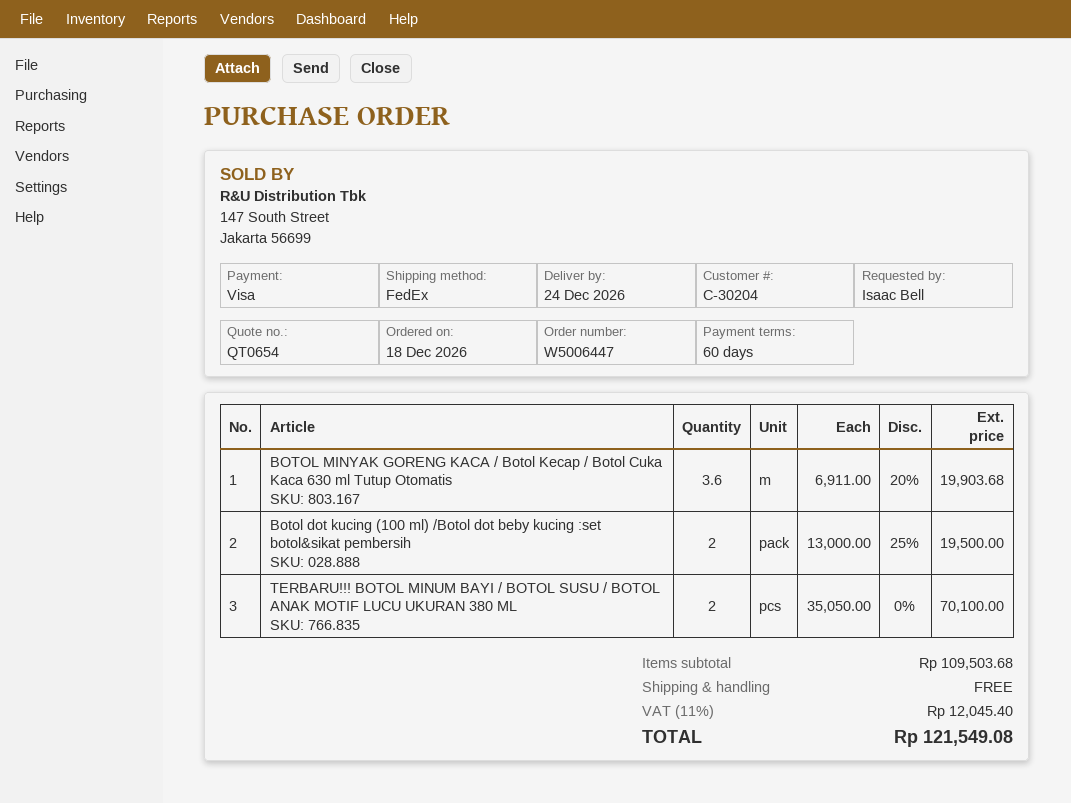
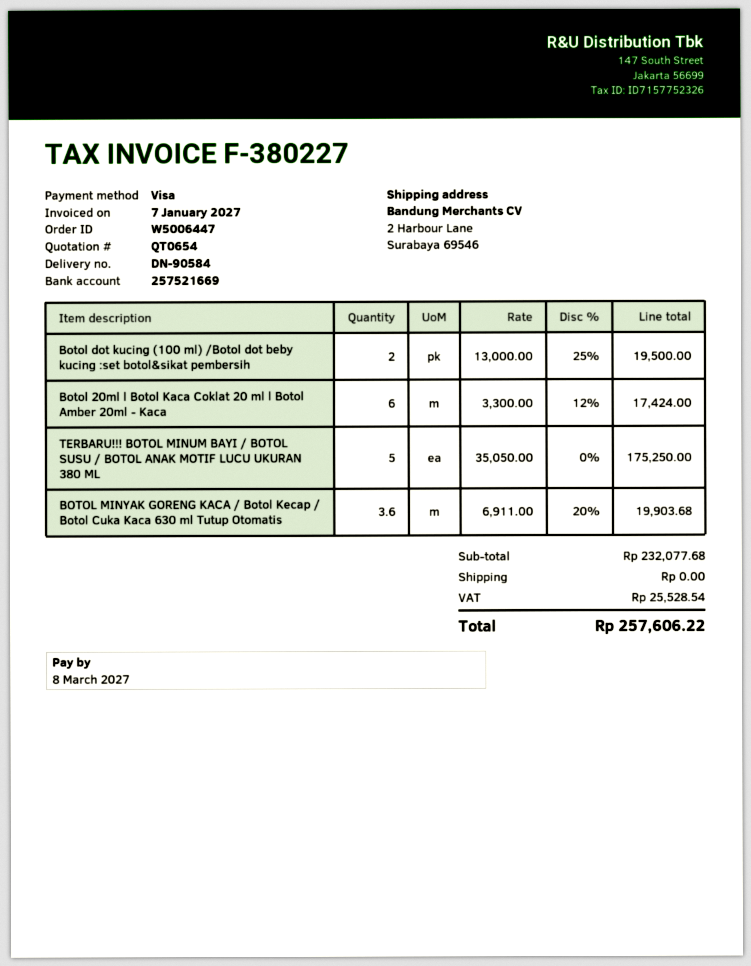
TERBARU!!! BOTOL MINUM BAYI / BOTOL SUSU / BOTOL ANAK MOTIF LUCU UKURAN 380 ML: 2 x 35050.00 = 70100.00 -> 5 x 35050.00 = 175250.00
Botol 20ml l Botol Kaca Coklat 20 ml l Botol Amber 20ml - Kaca: none -> 6 x 3300.00 - 12% = 17424.00
subtotal: 109503.68 -> 232077.68
tax: 12045.40 -> 25528.54
total: 121549.08 -> 257606.22

